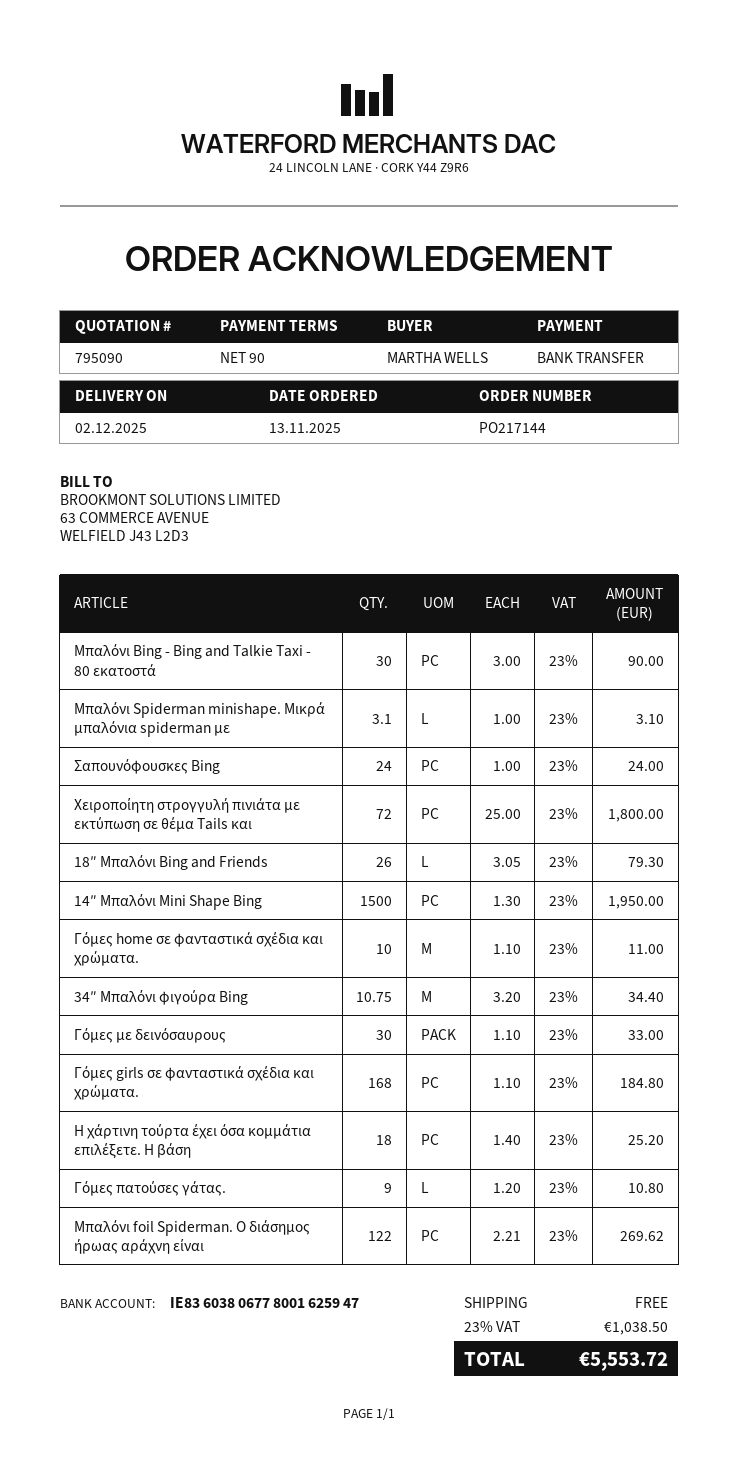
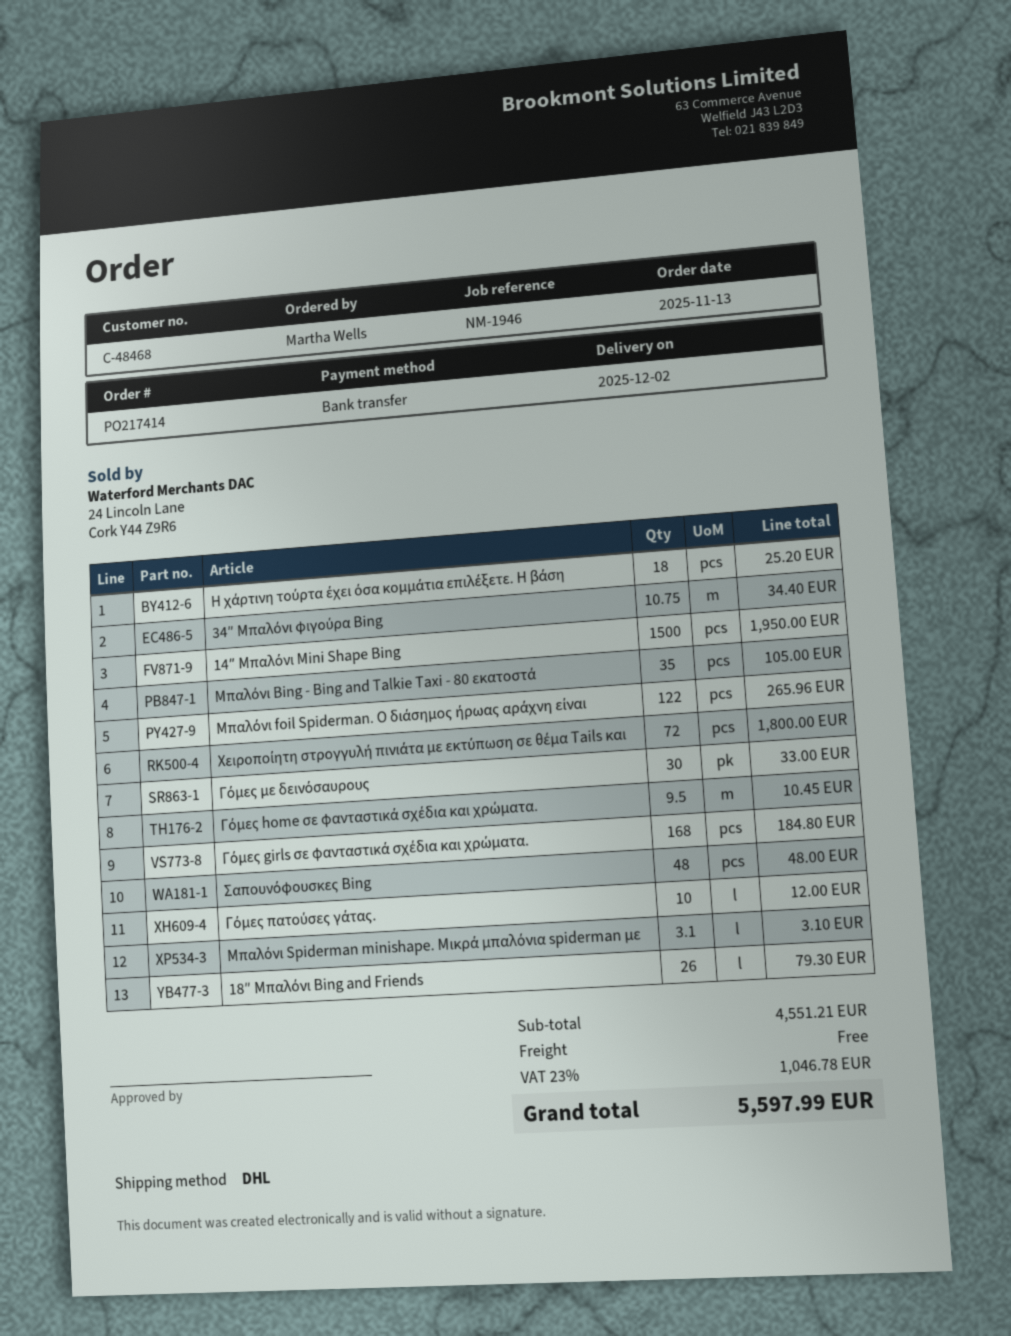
order number: PO217144 -> PO217414
Μπαλόνι Bing - Bing and Talkie Taxi - 80 εκατοστά: 30 for 90.00 -> 35 for 105.00
Σαπουνόφουσκες Bing: 24 for 24.00 -> 48 for 48.00
Γόμες home σε φανταστικά σχέδια και χρώματα.: 10 for 11.00 -> 9.5 for 10.45
Γόμες πατούσες γάτας.: 9 for 10.80 -> 10 for 12.00
Μπαλόνι foil Spiderman. Ο διάσημος ήρωας αράχνη είναι: 122 for 269.62 -> 122 for 265.96
tax: 23% = 1038.50 -> 23% = 1046.78
total: 5553.72 -> 5597.99

